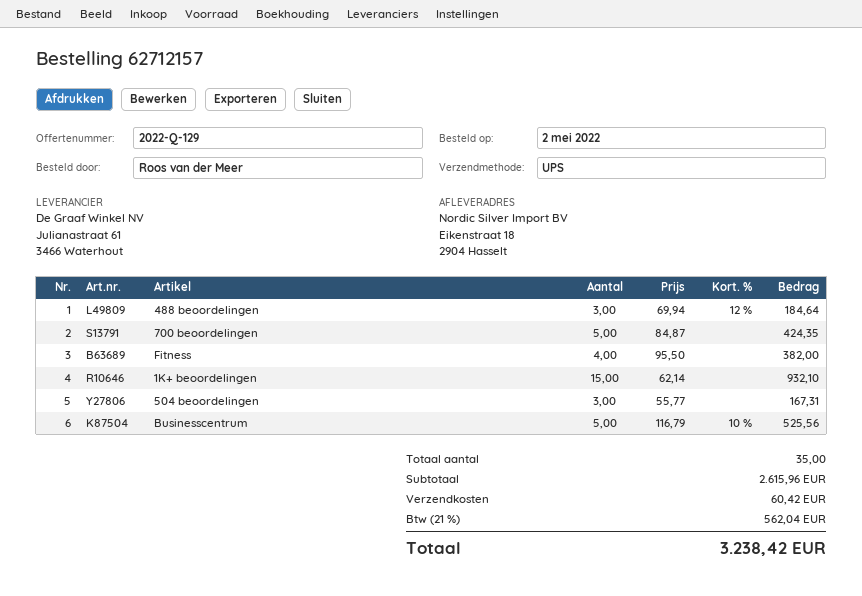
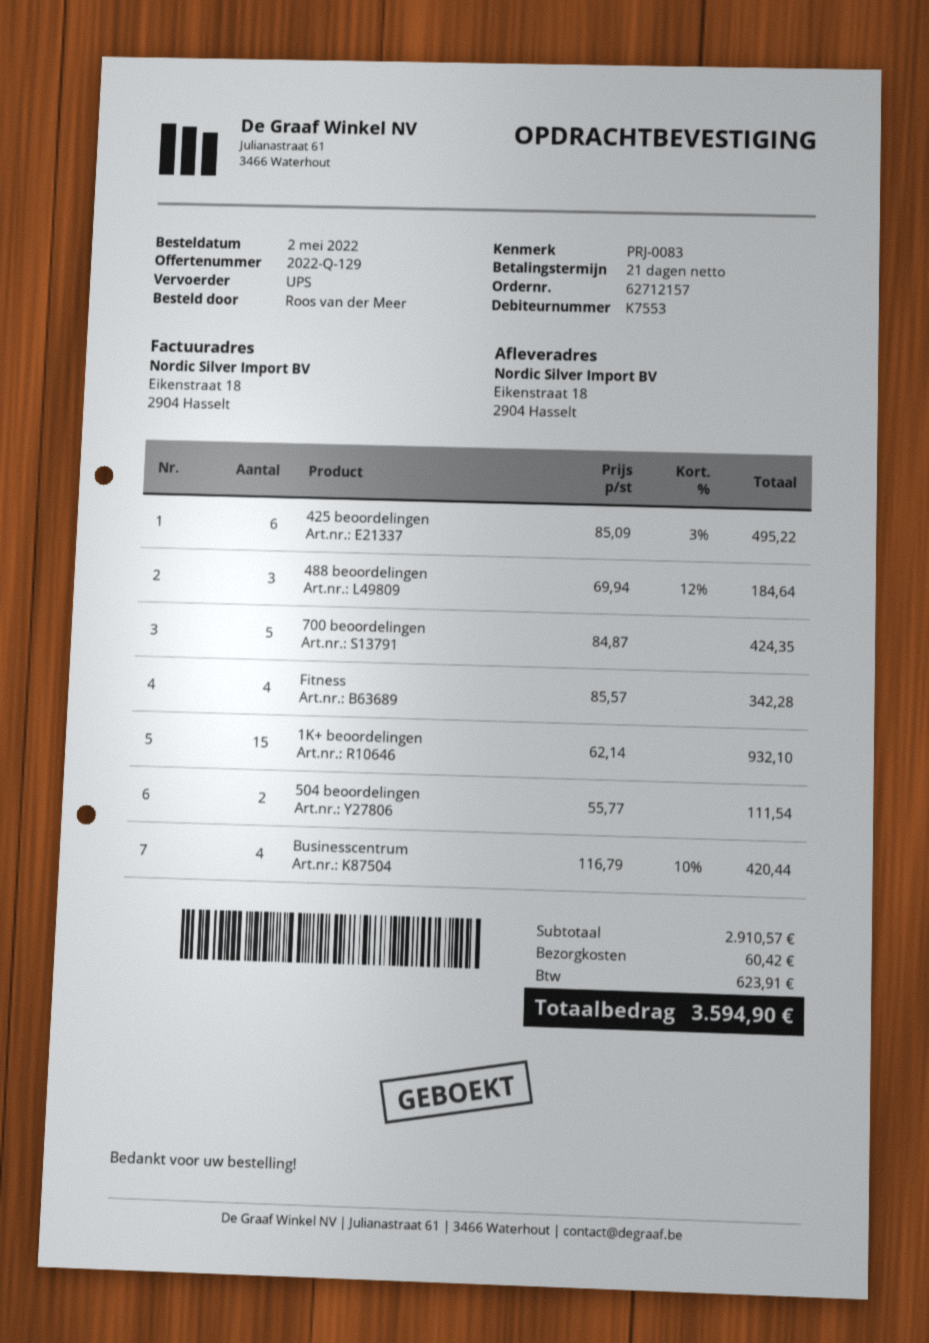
Fitness: 4 x 95.50 = 382.00 -> 4 x 85.57 = 342.28
504 beoordelingen: 3 x 55.77 = 167.31 -> 2 x 55.77 = 111.54
Businesscentrum: 5 x 116.79 - 10% = 525.56 -> 4 x 116.79 - 10% = 420.44
425 beoordelingen: none -> 6 x 85.09 - 3% = 495.22
subtotal: 2615.96 -> 2910.57
tax: 562.04 -> 623.91
total: 3238.42 -> 3594.90

